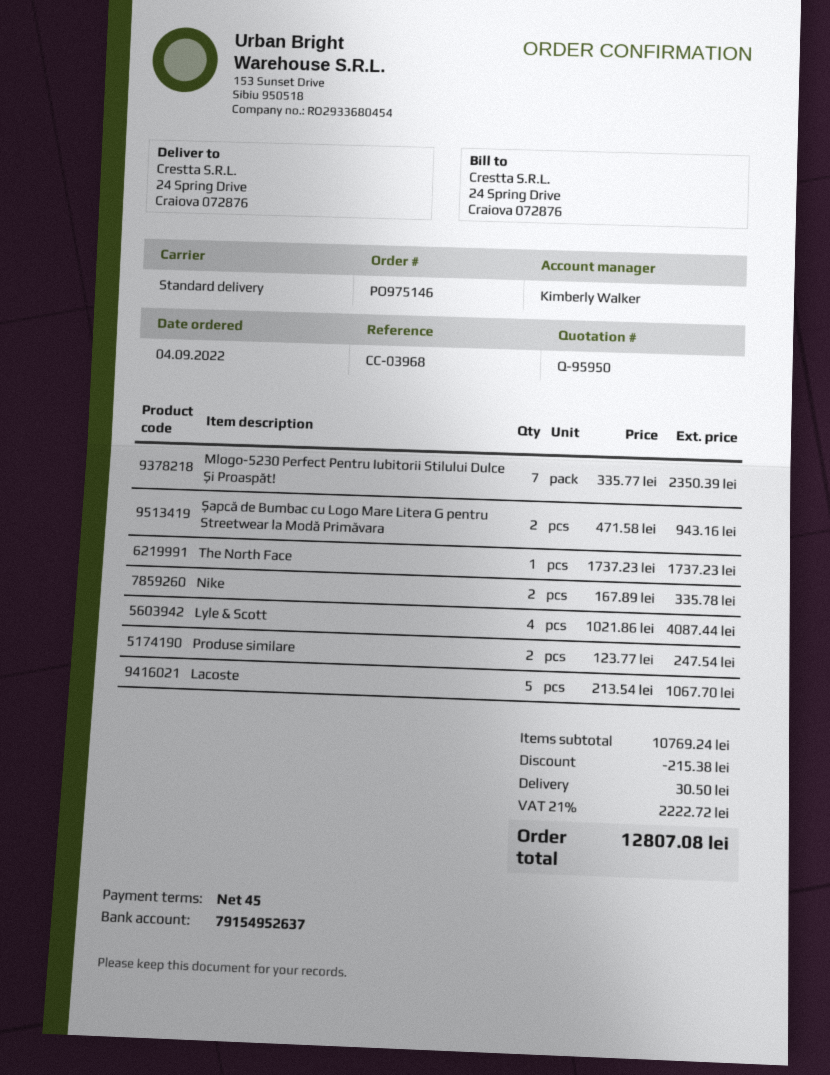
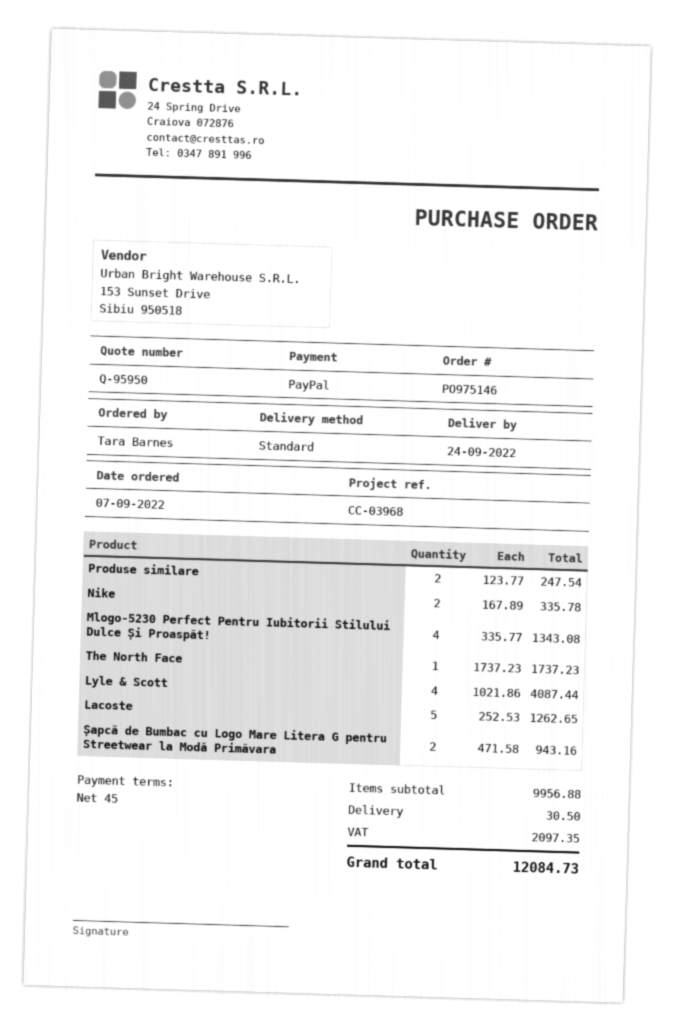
order date: 2022-09-04 -> 2022-09-07
Mlogo-5230 Perfect Pentru Iubitorii Stilului Dulce Și Proaspăt!: 7 x 335.77 = 2350.39 -> 4 x 335.77 = 1343.08
Lacoste: 5 x 213.54 = 1067.70 -> 5 x 252.53 = 1262.65
subtotal: 10769.24 -> 9956.88
discount: 215.38 -> none
tax: 2222.72 -> 2097.35
total: 12807.08 -> 12084.73

